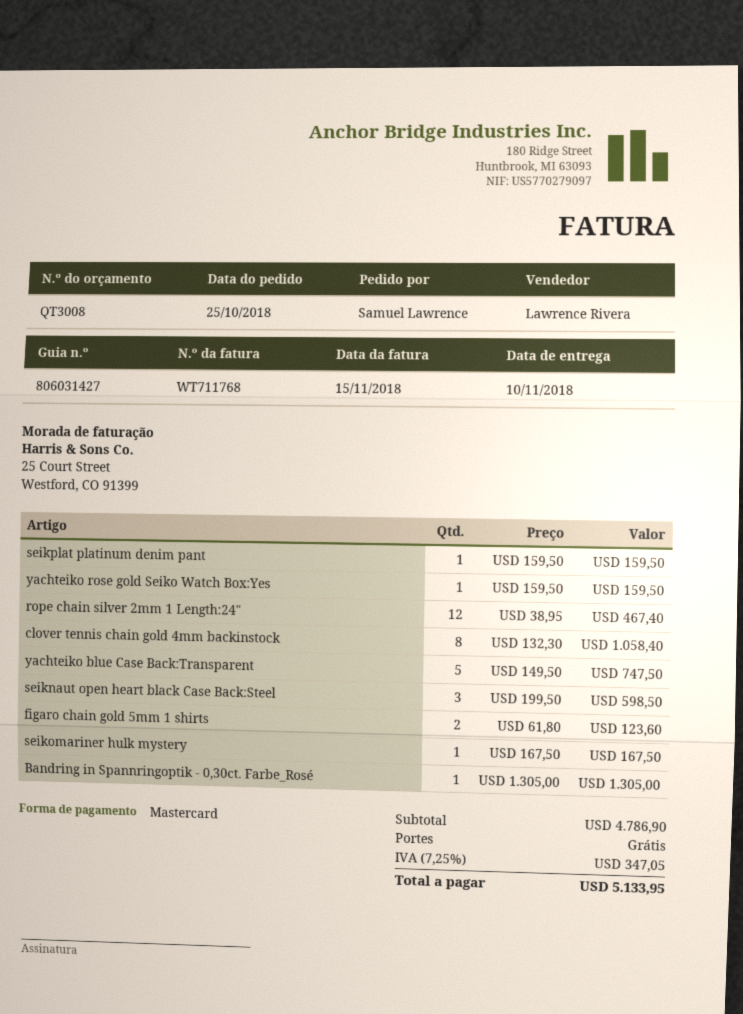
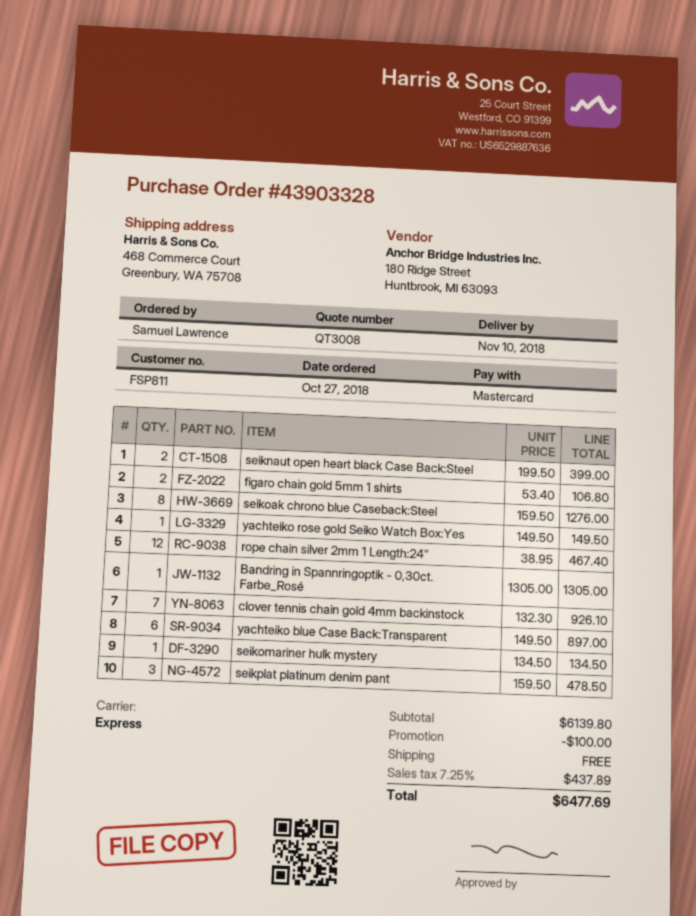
order date: 2018-10-25 -> 2018-10-27
seikplat platinum denim pant: 1 x 159.50 = 159.50 -> 3 x 159.50 = 478.50
yachteiko rose gold Seiko Watch Box:Yes: 1 x 159.50 = 159.50 -> 1 x 149.50 = 149.50
clover tennis chain gold 4mm backinstock: 8 x 132.30 = 1058.40 -> 7 x 132.30 = 926.10
yachteiko blue Case Back:Transparent: 5 x 149.50 = 747.50 -> 6 x 149.50 = 897.00
seiknaut open heart black Case Back:Steel: 3 x 199.50 = 598.50 -> 2 x 199.50 = 399.00
figaro chain gold 5mm 1 shirts: 2 x 61.80 = 123.60 -> 2 x 53.40 = 106.80
seikomariner hulk mystery: 1 x 167.50 = 167.50 -> 1 x 134.50 = 134.50
seikoak chrono blue Caseback:Steel: none -> 8 x 159.50 = 1276.00
subtotal: 4786.90 -> 6139.80
discount: none -> 100.00
tax: 7.25% = 347.05 -> 7.25% = 437.89
total: 5133.95 -> 6477.69

